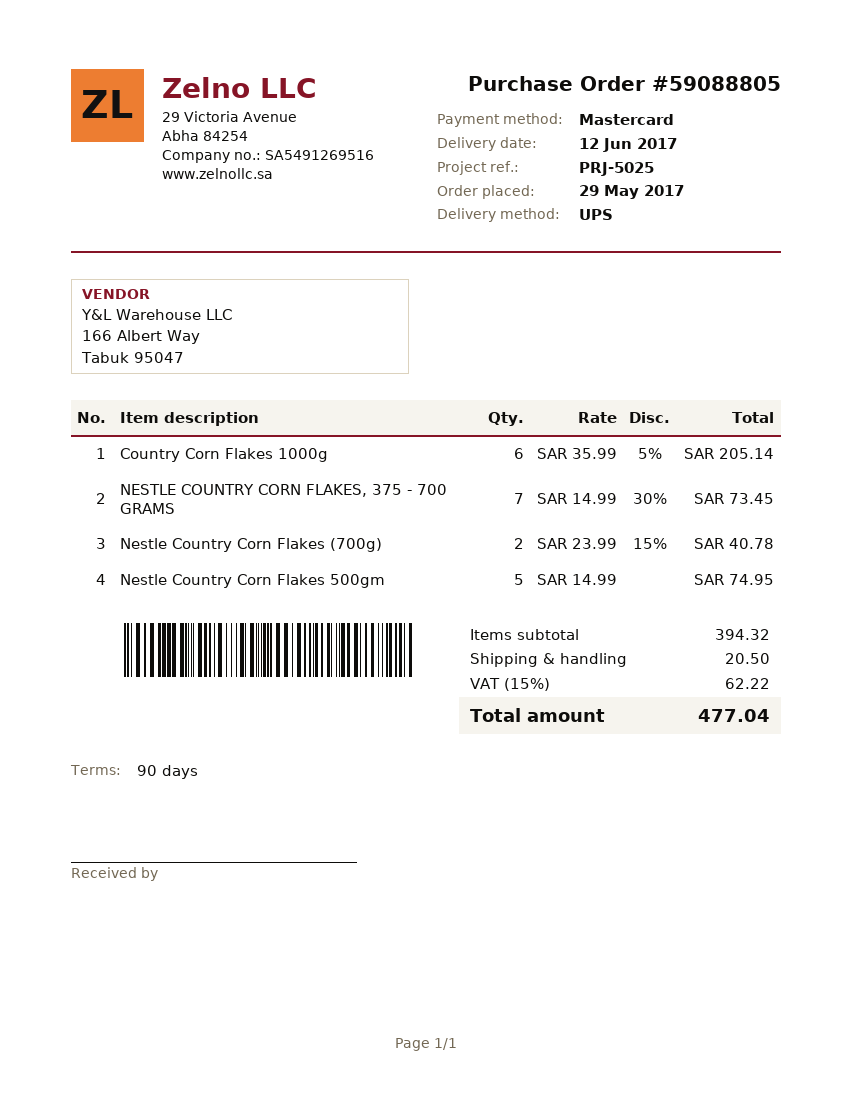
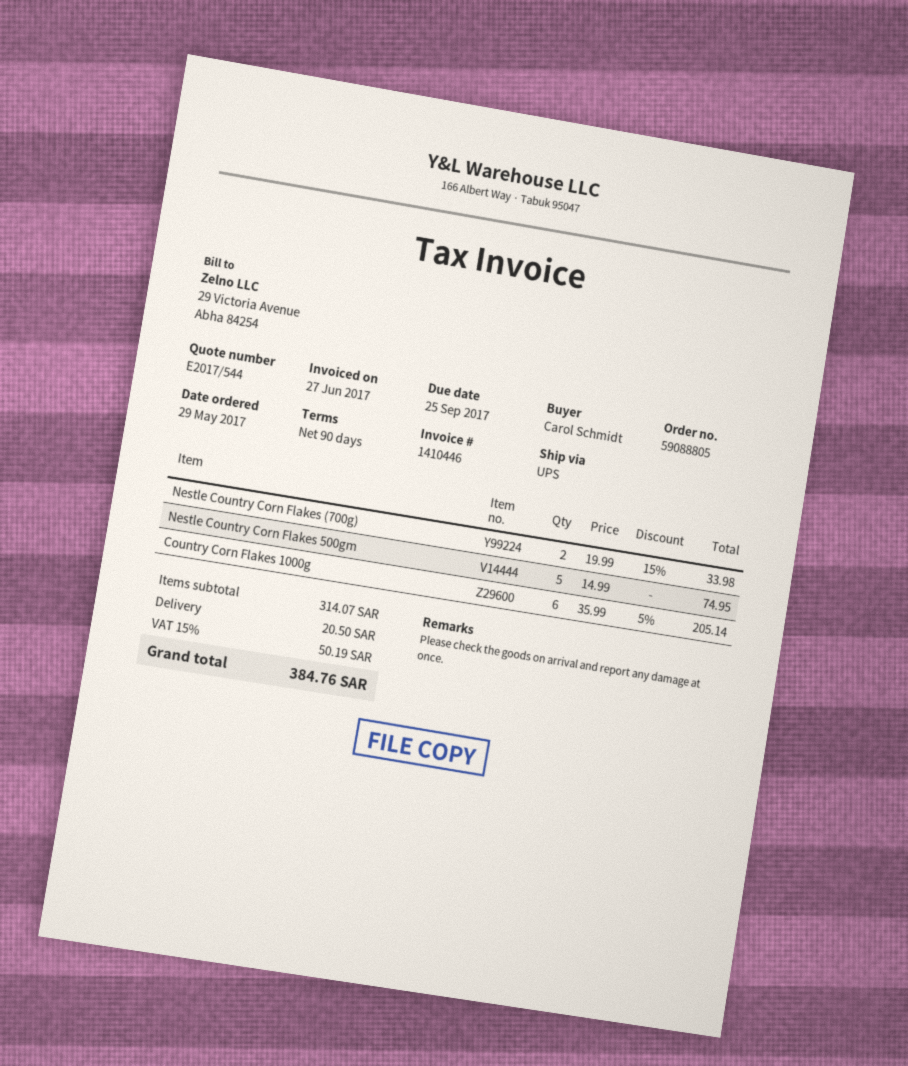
NESTLE COUNTRY CORN FLAKES, 375 - 700 GRAMS: 7 x 14.99 - 30% = 73.45 -> none
Nestle Country Corn Flakes (700g): 2 x 23.99 - 15% = 40.78 -> 2 x 19.99 - 15% = 33.98
subtotal: 394.32 -> 314.07
tax: 15% = 62.22 -> 15% = 50.19
total: 477.04 -> 384.76

